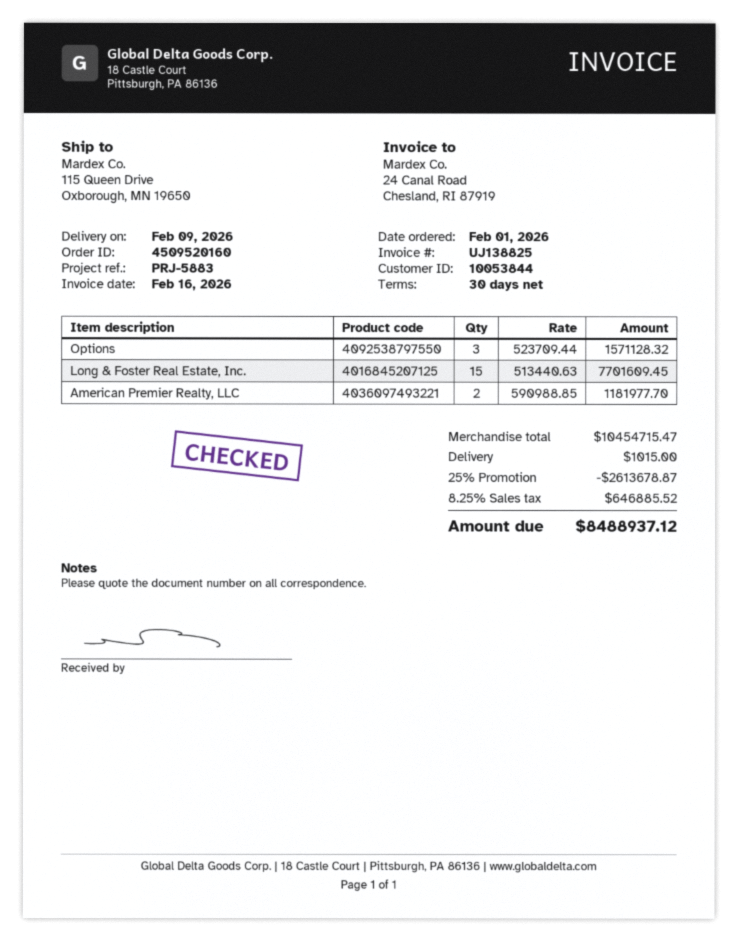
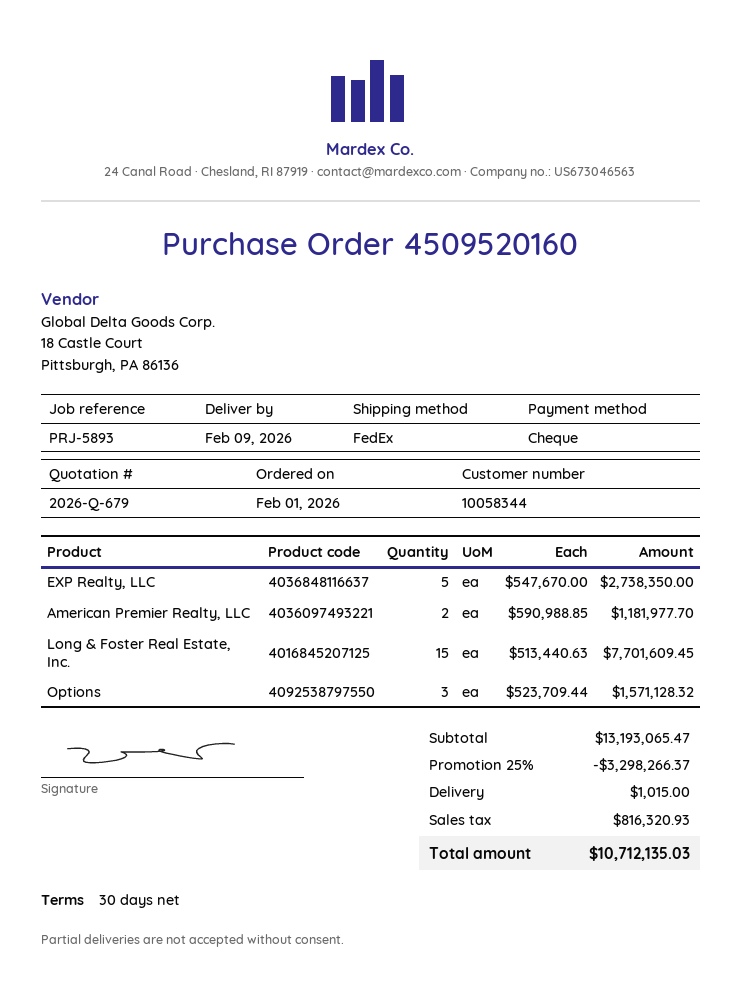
customer number: 10053844 -> 10058344
reference: PRJ-5883 -> PRJ-5893
EXP Realty, LLC: none -> 5 x 547670.00 = 2738350.00
subtotal: 10454715.47 -> 13193065.47
discount: 25% = 2613678.87 -> 25% = 3298266.37
tax: 646885.52 -> 816320.93
total: 8488937.12 -> 10712135.03

